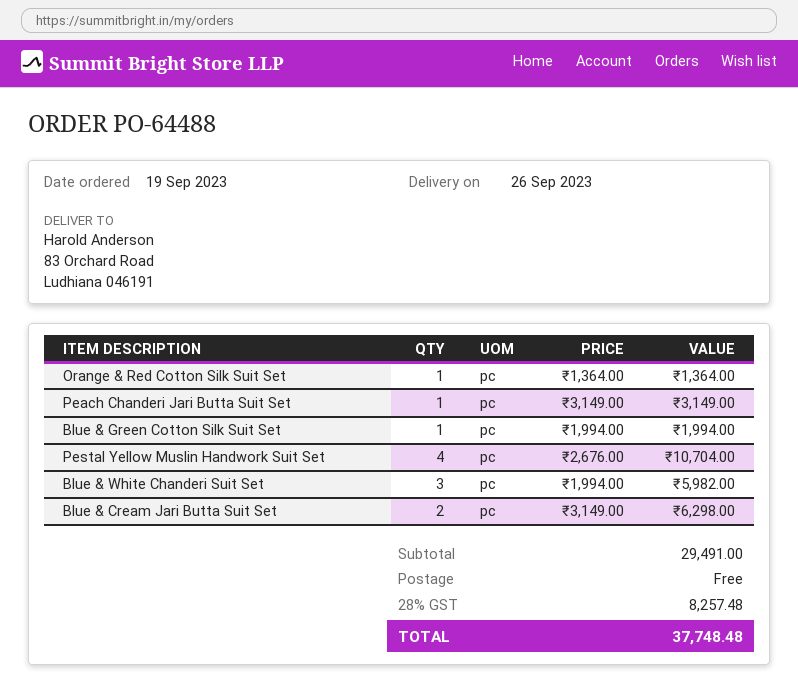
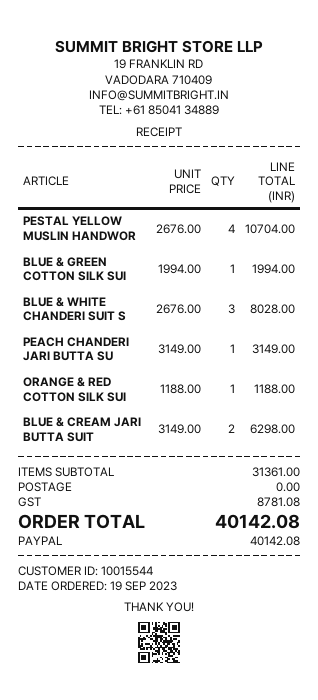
Orange & Red Cotton Silk Suit Set: 1 x 1364.00 = 1364.00 -> 1 x 1188.00 = 1188.00
Blue & White Chanderi Suit Set: 3 x 1994.00 = 5982.00 -> 3 x 2676.00 = 8028.00
subtotal: 29491.00 -> 31361.00
tax: 8257.48 -> 8781.08
total: 37748.48 -> 40142.08

